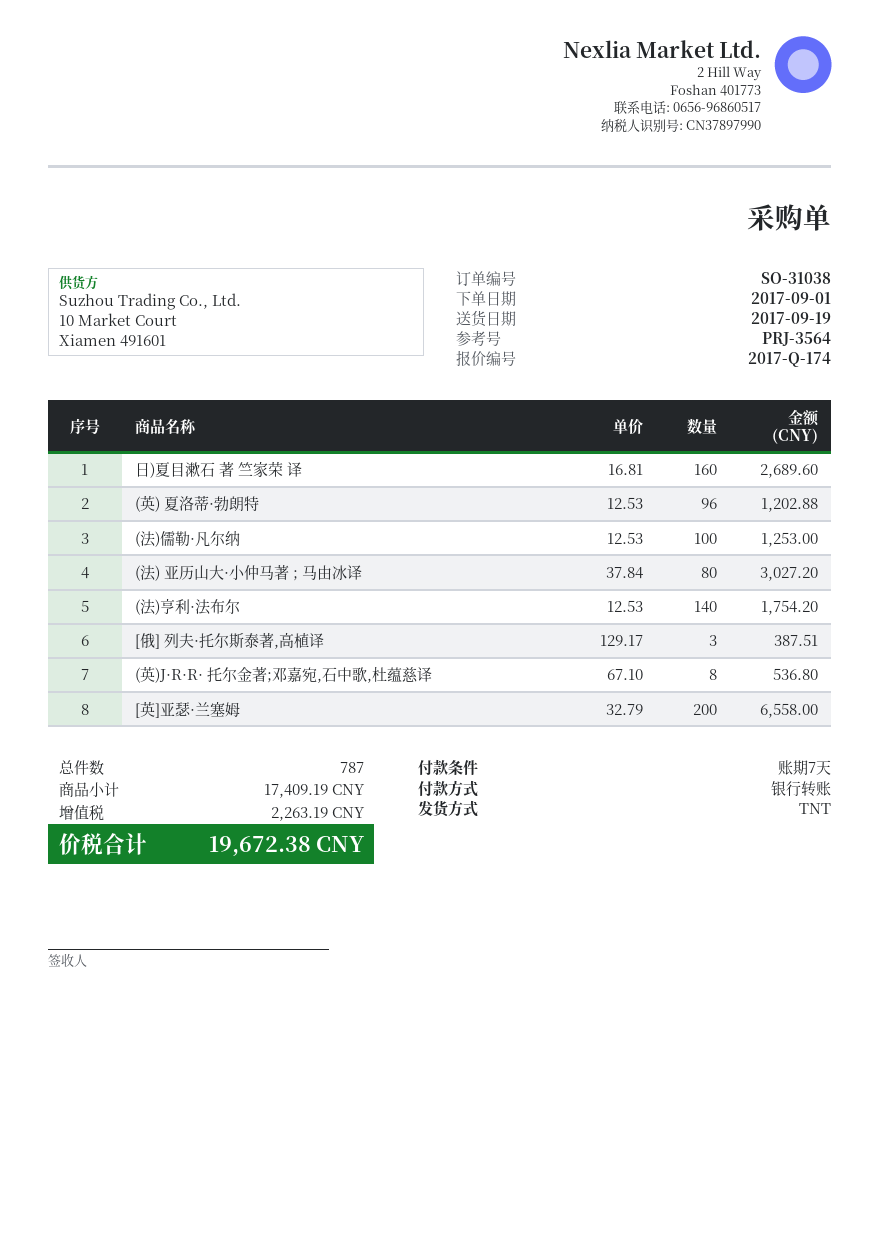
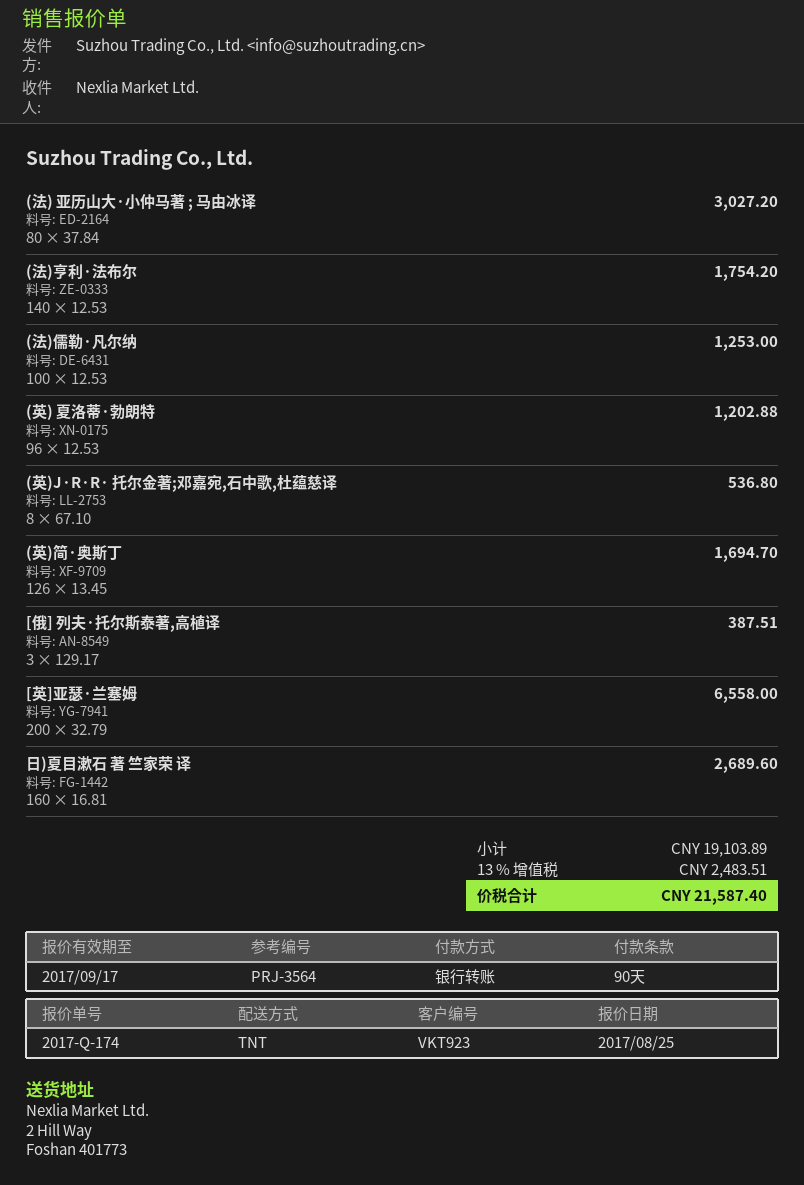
payment terms: 7 days -> 90 days
(英)简·奥斯丁: none -> 126 x 13.45 = 1694.70
subtotal: 17409.19 -> 19103.89
tax: 2263.19 -> 2483.51
total: 19672.38 -> 21587.40

